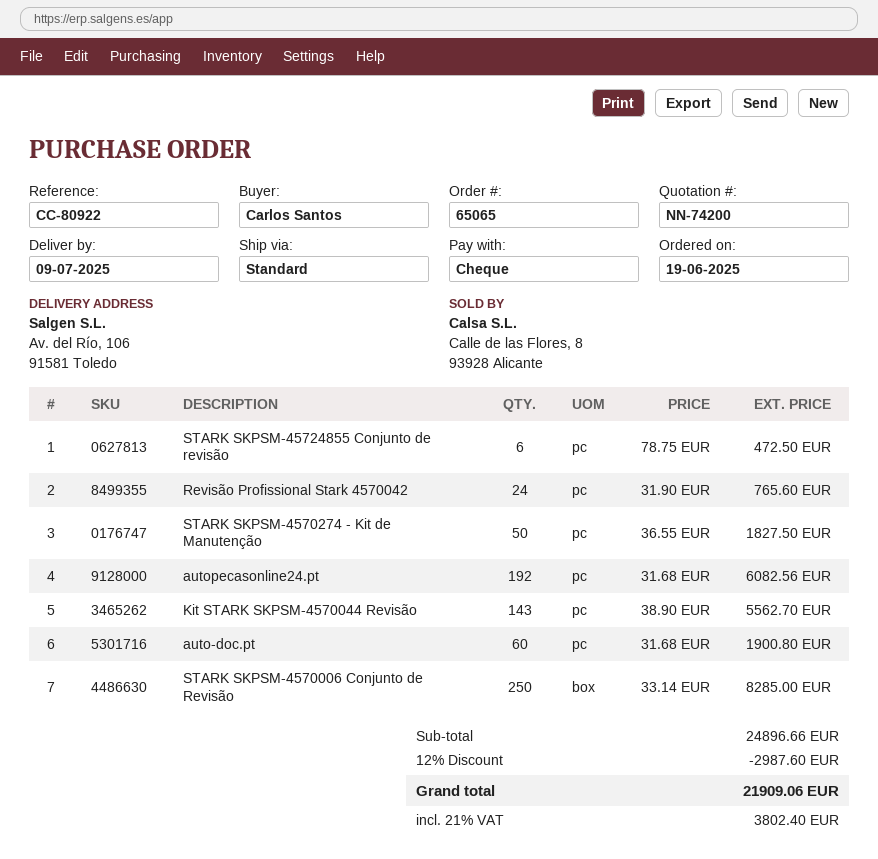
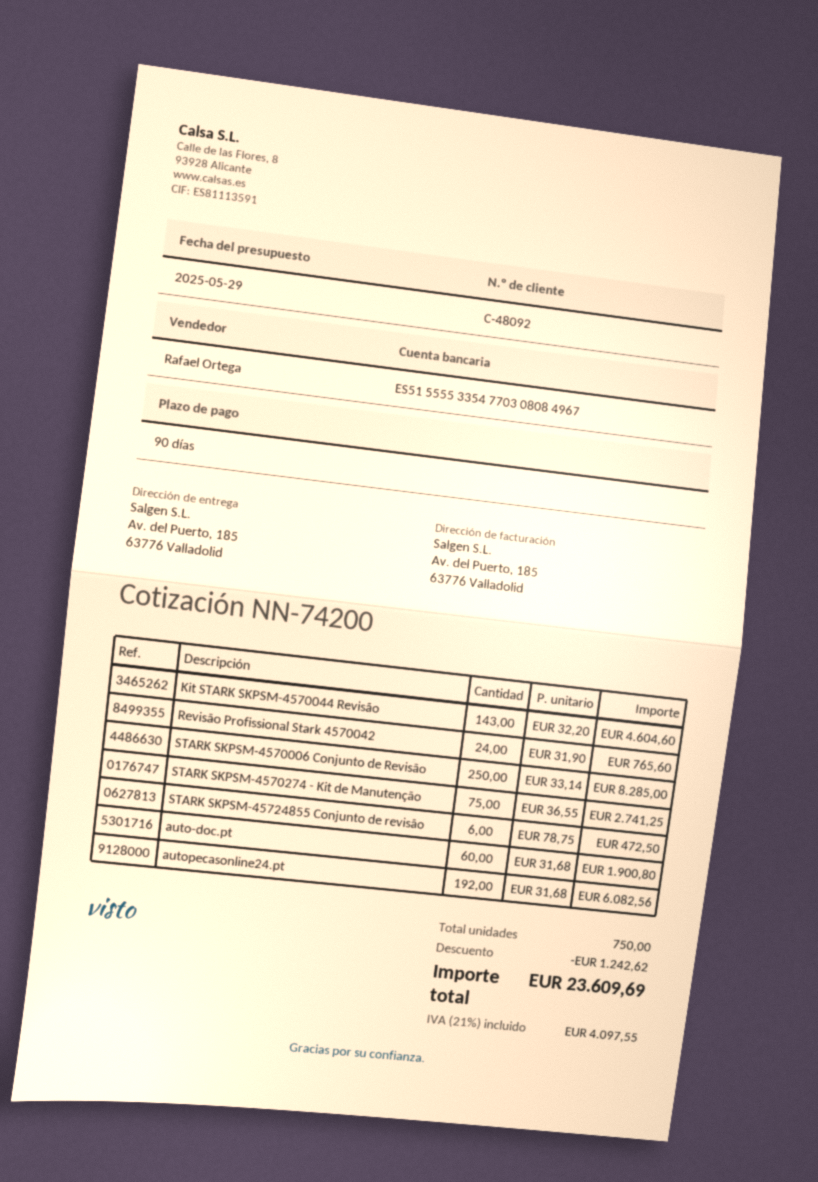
ship to: Av. del Río, 106, 91581 Toledo -> Av. del Puerto, 185, 63776 Valladolid
STARK SKPSM-4570274 - Kit de Manutenção: 50 x 36.55 = 1827.50 -> 75 x 36.55 = 2741.25
Kit STARK SKPSM-4570044 Revisão: 143 x 38.90 = 5562.70 -> 143 x 32.20 = 4604.60
discount: 2987.60 -> 1242.62
tax: 21% = 3802.40 -> 21% = 4097.55
total: 21909.06 -> 23609.69

